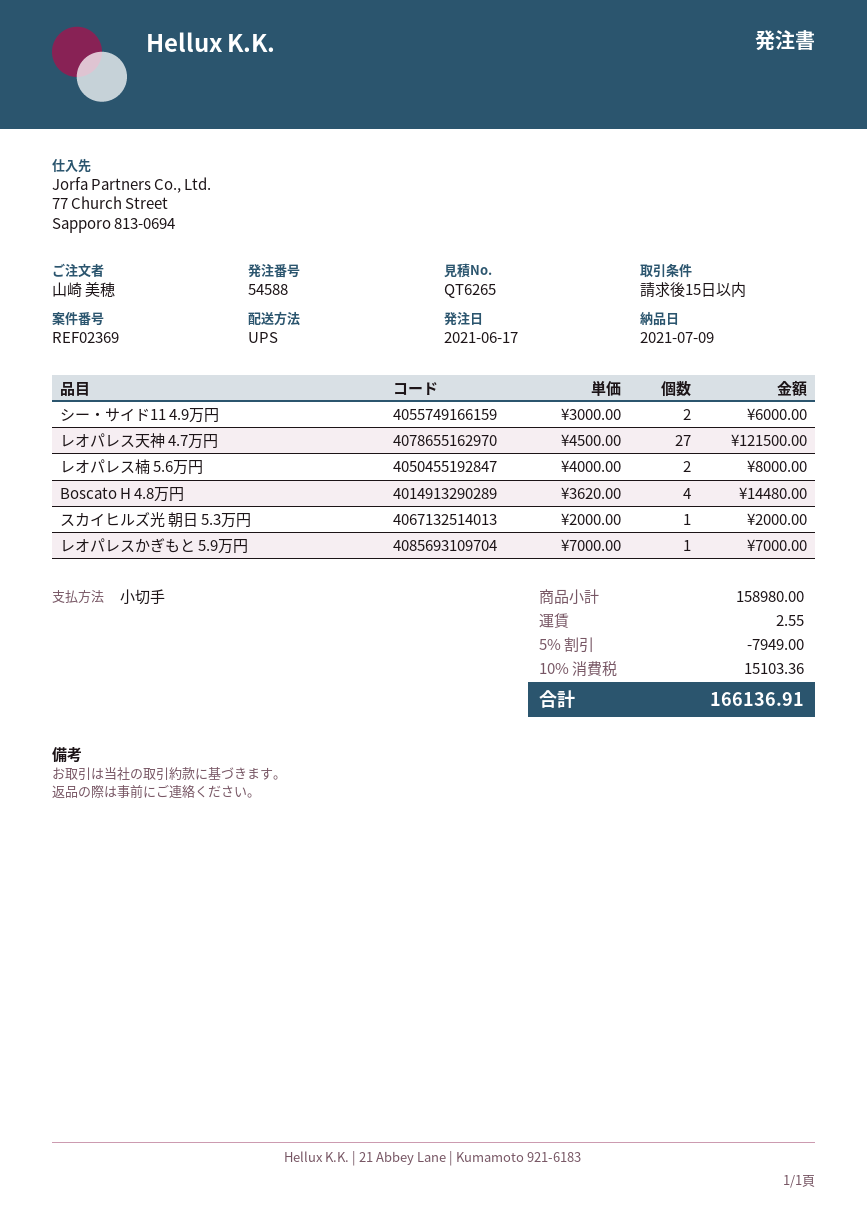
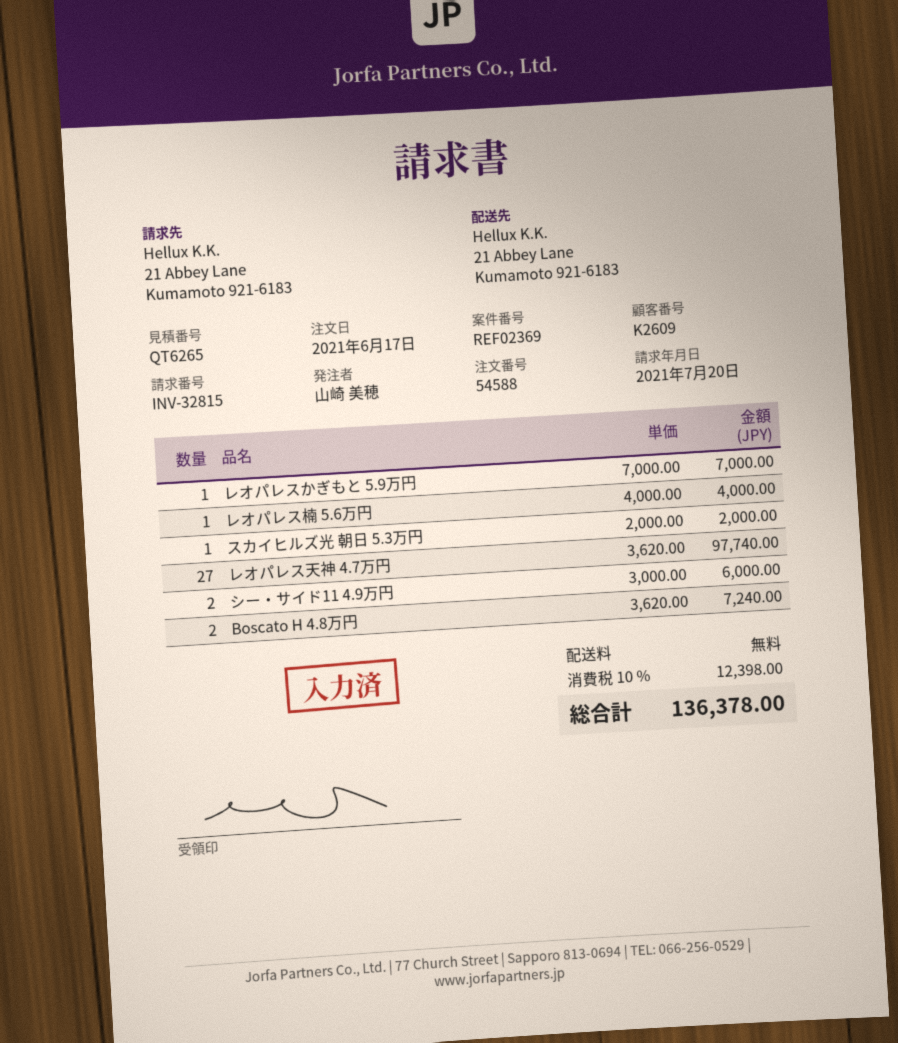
レオパレス天神 4.7万円: 27 x 4500.00 = 121500.00 -> 27 x 3620.00 = 97740.00
レオパレス楠 5.6万円: 2 x 4000.00 = 8000.00 -> 1 x 4000.00 = 4000.00
Boscato H 4.8万円: 4 x 3620.00 = 14480.00 -> 2 x 3620.00 = 7240.00
discount: 5% = 7949.00 -> none
shipping: 2.55 -> 0.00
tax: 10% = 15103.36 -> 10% = 12398.00
total: 166136.91 -> 136378.00

